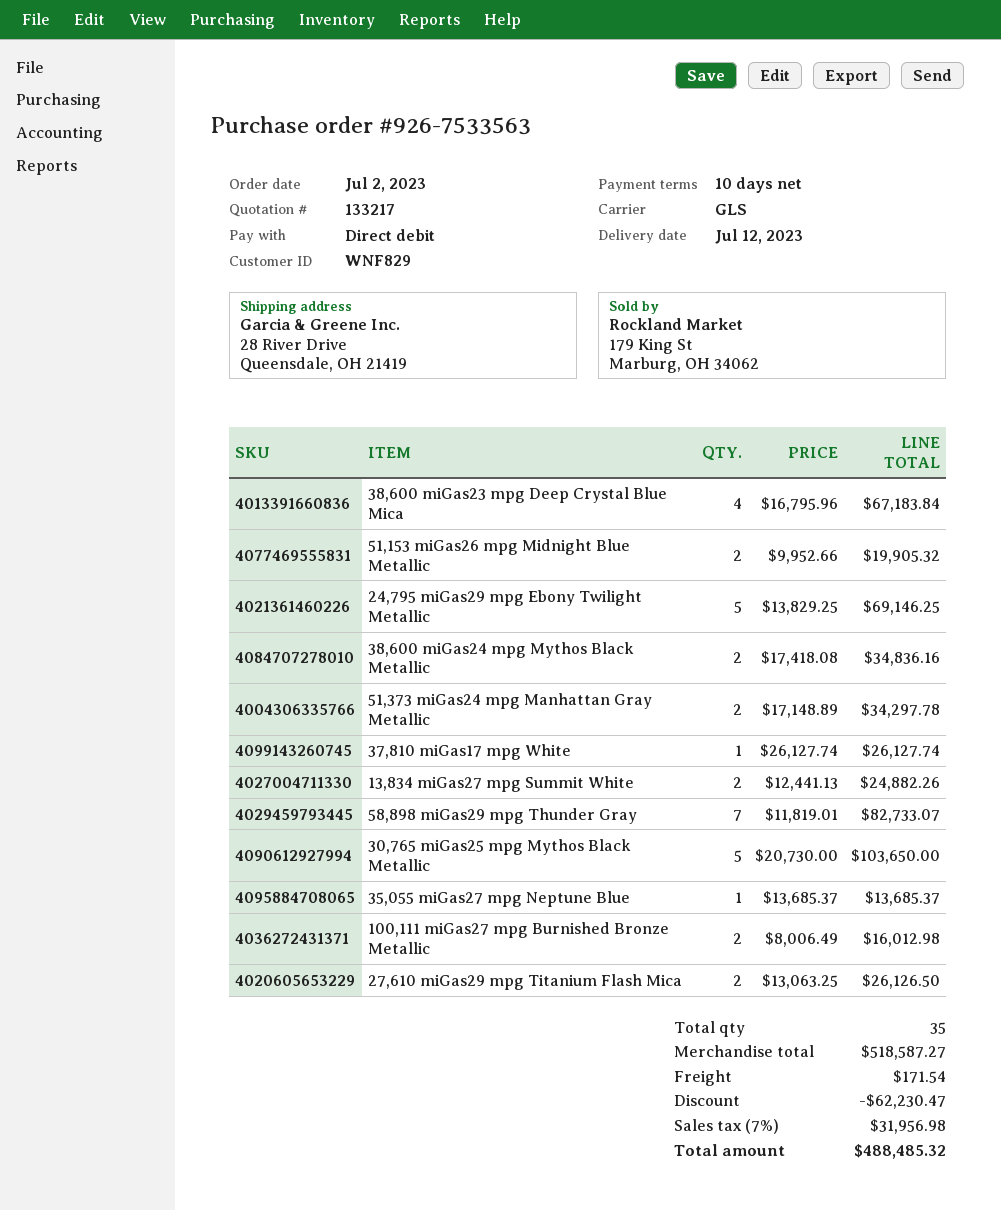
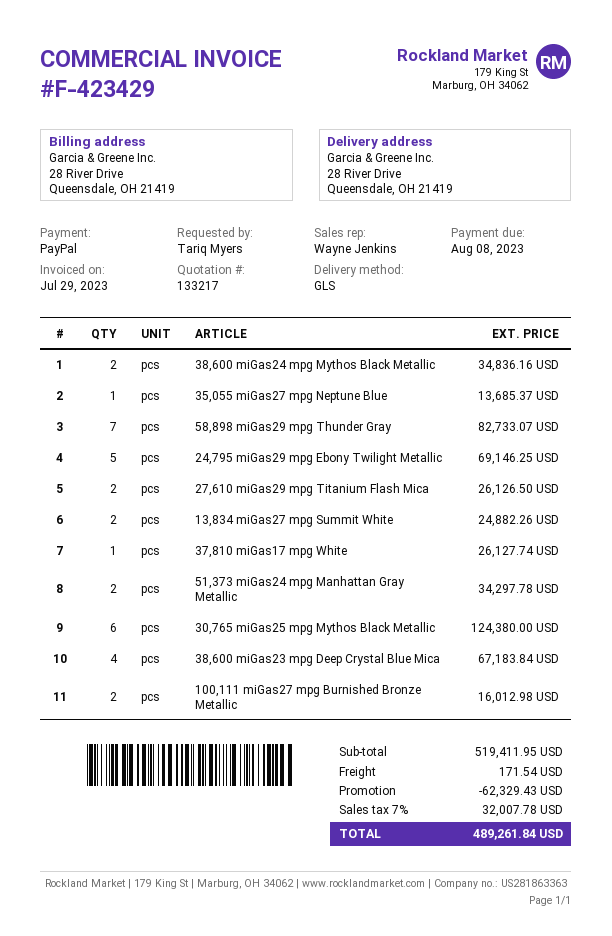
payment method: direct debit -> PayPal
51,153 miGas26 mpg Midnight Blue Metallic: 2 for 19905.32 -> none
30,765 miGas25 mpg Mythos Black Metallic: 5 for 103650.00 -> 6 for 124380.00
subtotal: 518587.27 -> 519411.95
discount: 62230.47 -> 62329.43
tax: 7% = 31956.98 -> 7% = 32007.78
total: 488485.32 -> 489261.84

